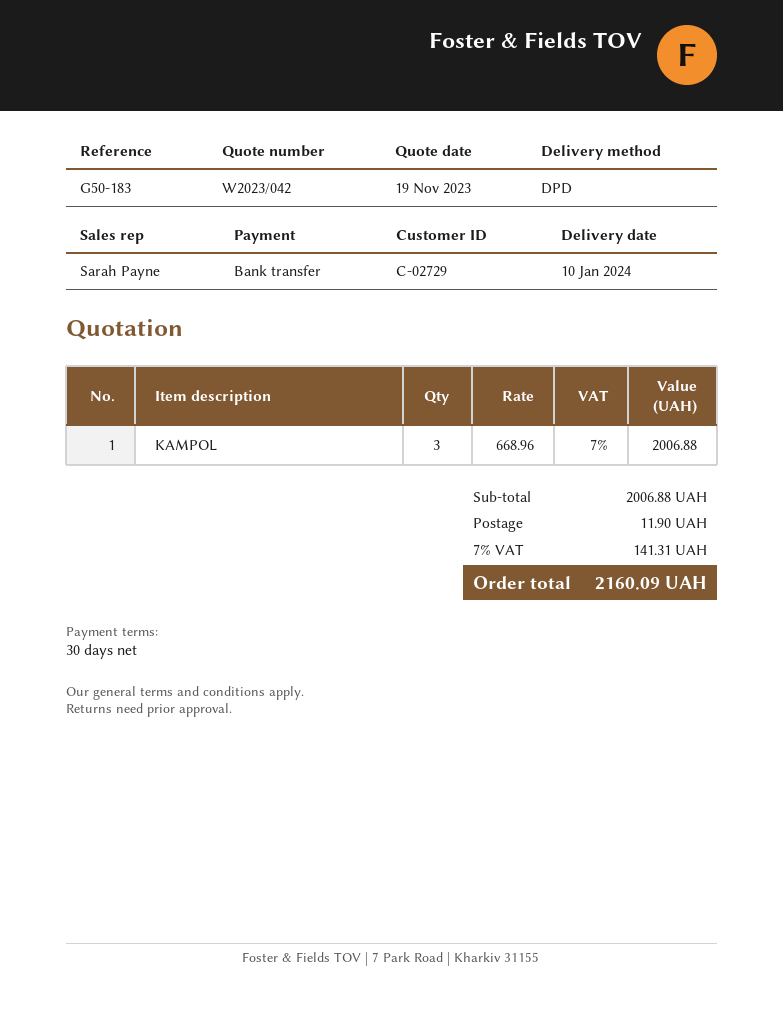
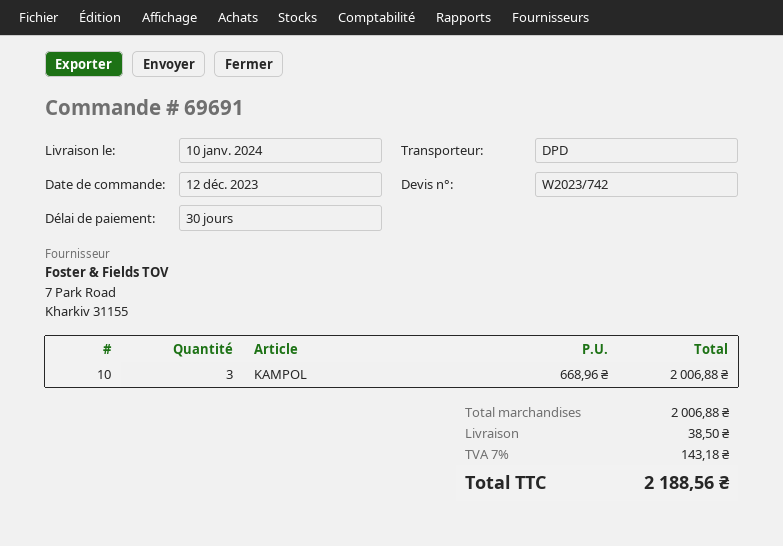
quote number: W2023/042 -> W2023/742
shipping: 11.90 -> 38.50
tax: 7% = 141.31 -> 7% = 143.18
total: 2160.09 -> 2188.56

